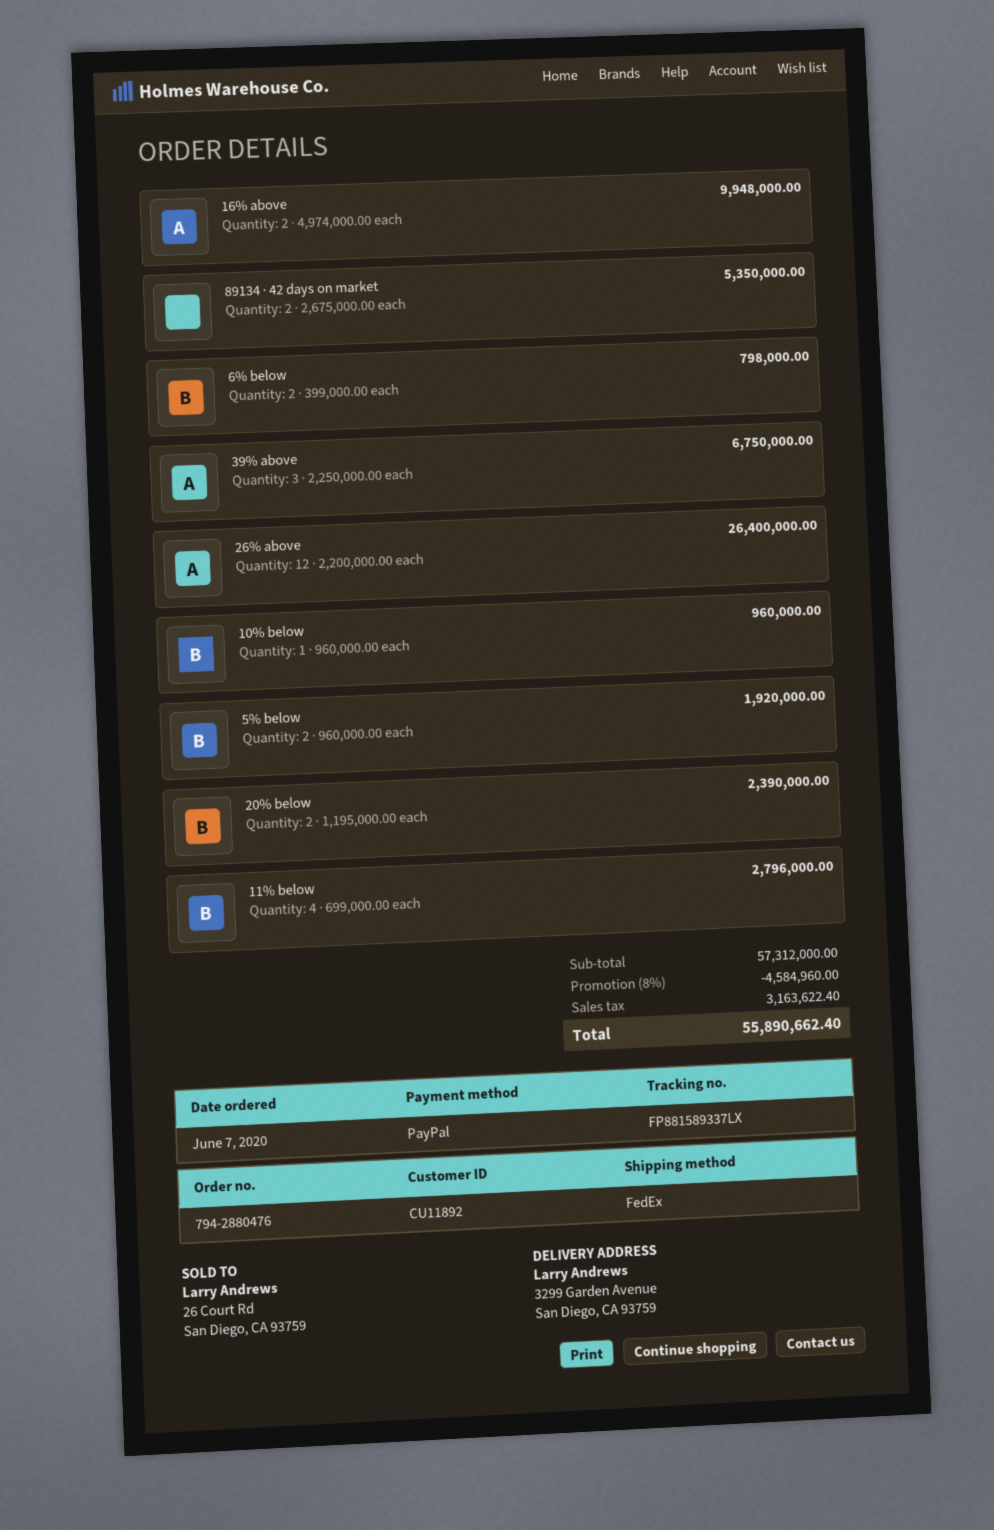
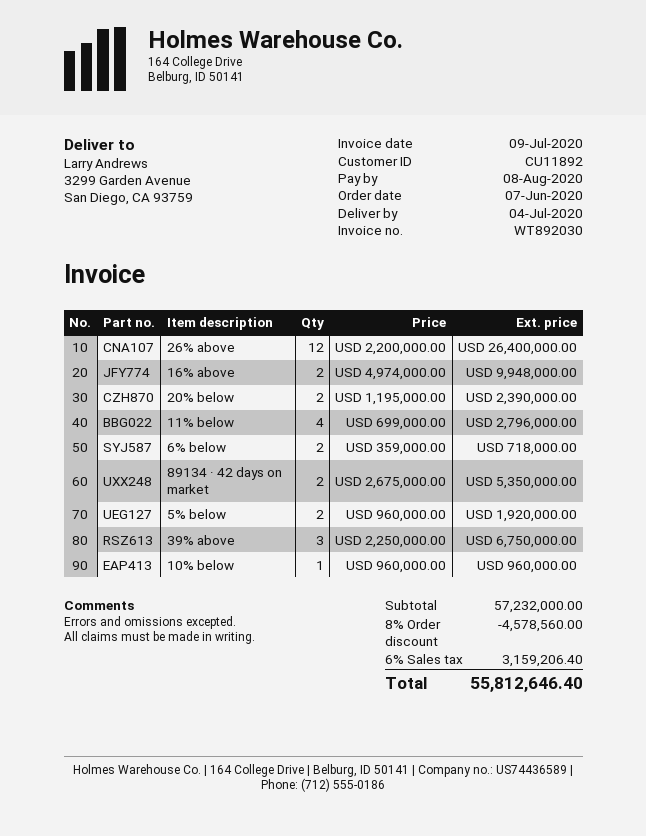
6% below: 2 x 399000.00 = 798000.00 -> 2 x 359000.00 = 718000.00
subtotal: 57312000.00 -> 57232000.00
discount: 8% = 4584960.00 -> 8% = 4578560.00
tax: 3163622.40 -> 3159206.40
total: 55890662.40 -> 55812646.40

